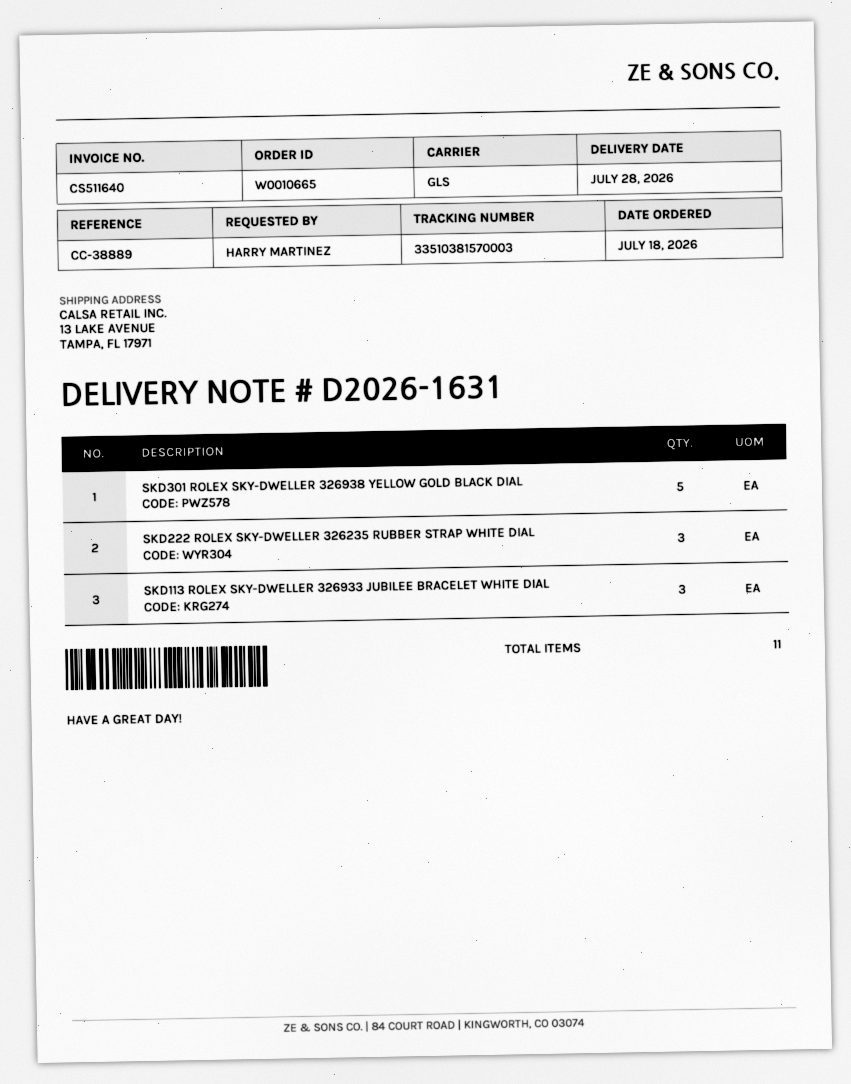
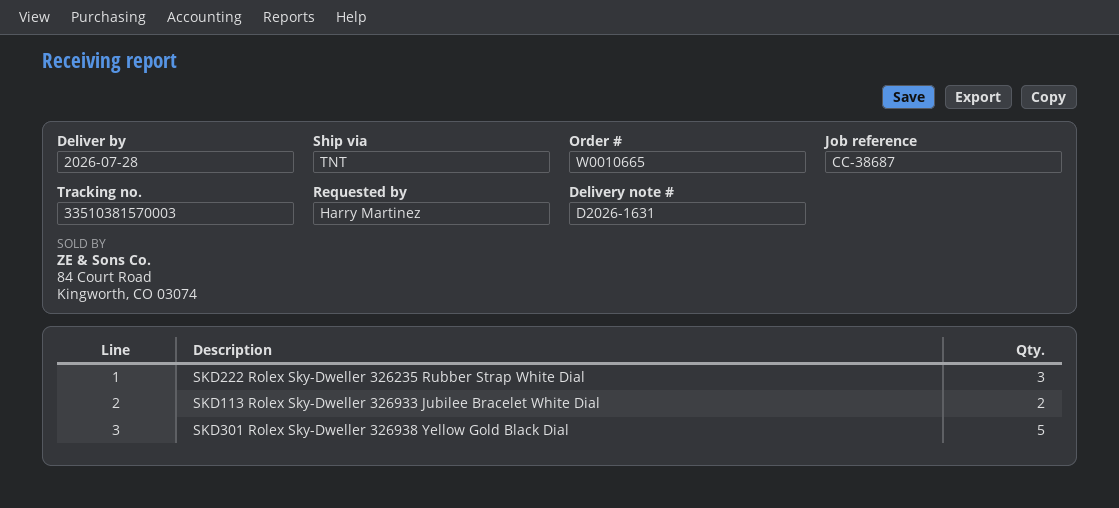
reference: CC-38889 -> CC-38687
shipping method: GLS -> TNT
SKD113 ROLEX SKY-DWELLER 326933 JUBILEE BRACELET WHITE DIAL: 3 -> 2

